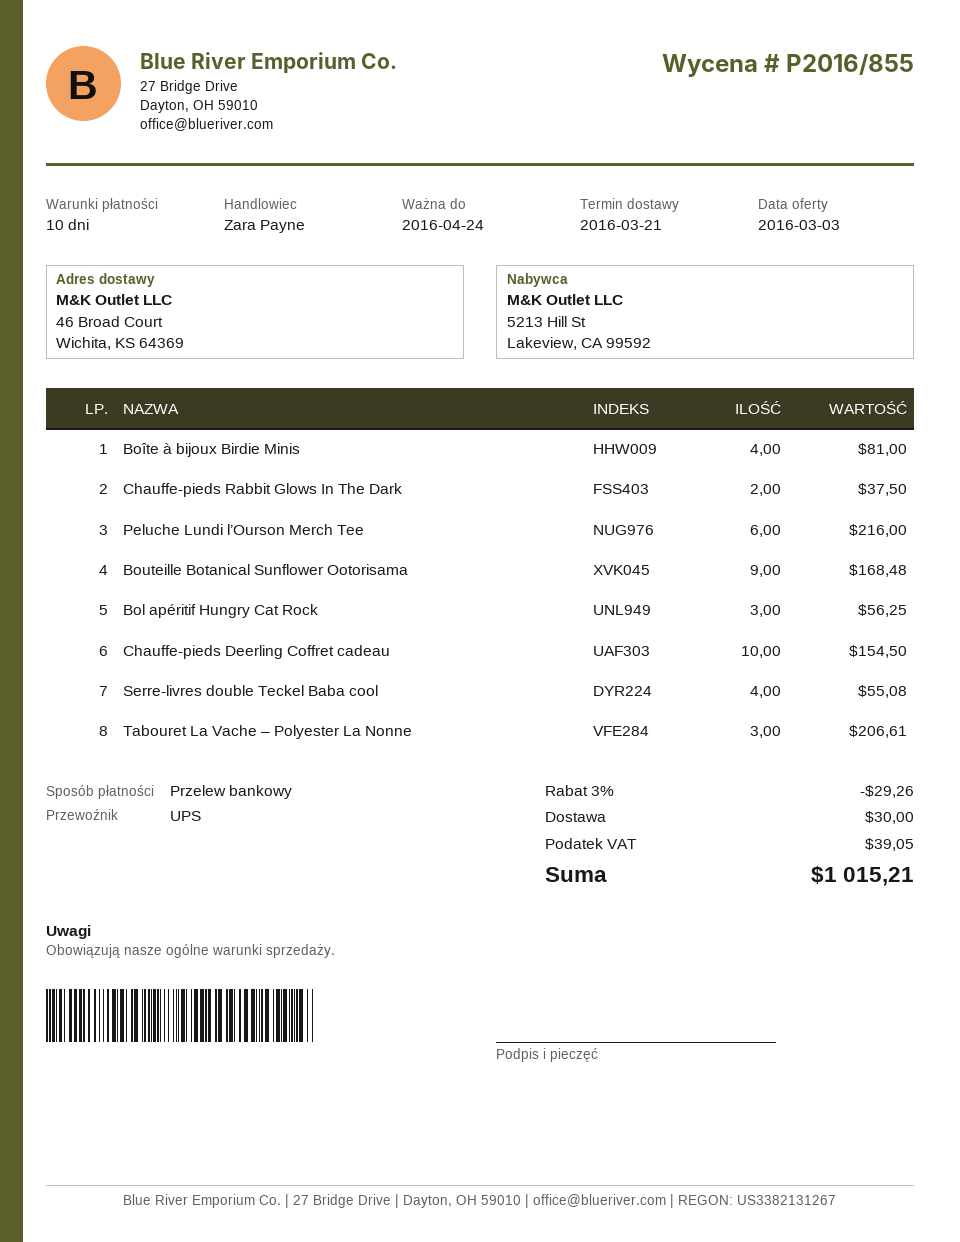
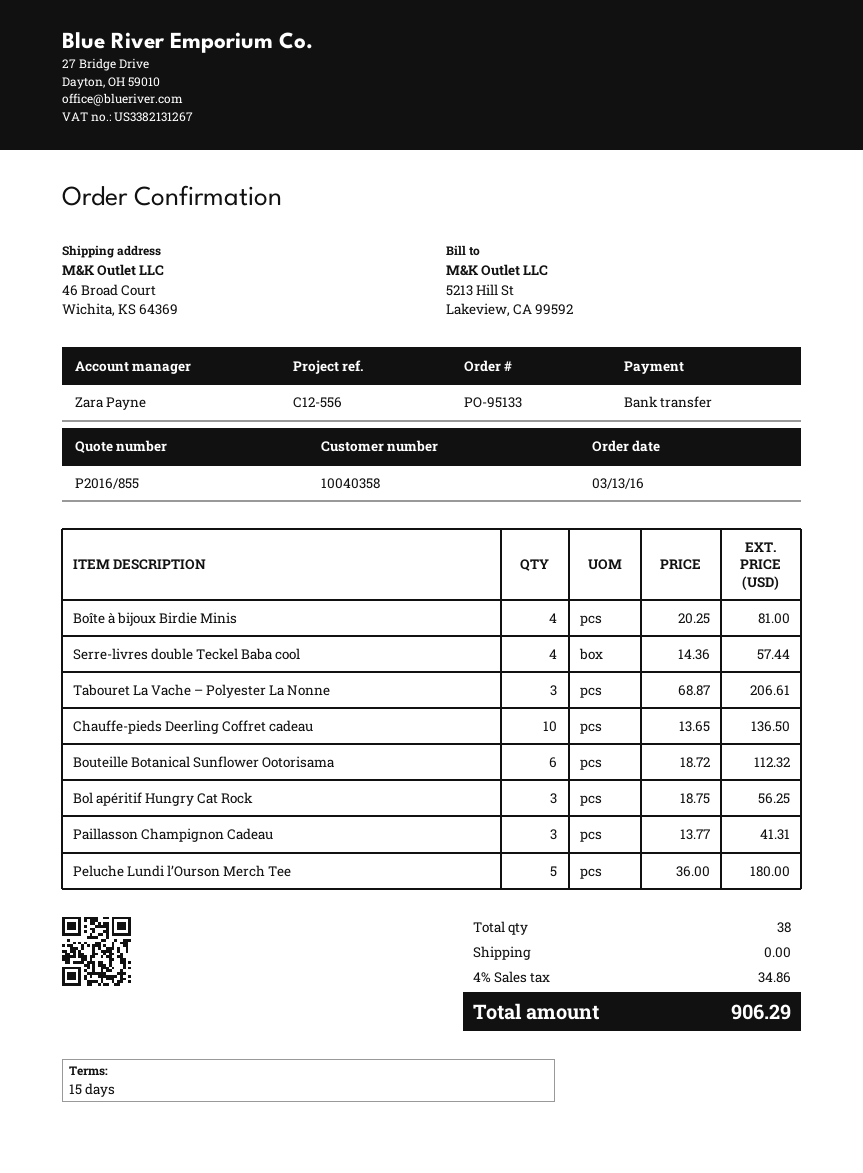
payment terms: 10 days -> 15 days
Chauffe-pieds Rabbit Glows In The Dark: 2 for 37.50 -> none
Peluche Lundi l’Ourson Merch Tee: 6 for 216.00 -> 5 for 180.00
Bouteille Botanical Sunflower Ootorisama: 9 for 168.48 -> 6 for 112.32
Chauffe-pieds Deerling Coffret cadeau: 10 for 154.50 -> 10 for 136.50
Serre-livres double Teckel Baba cool: 4 for 55.08 -> 4 for 57.44
Paillasson Champignon Cadeau: none -> 3 for 41.31
discount: 3% = 29.26 -> none
shipping: 30.00 -> 0.00
tax: 39.05 -> 34.86
total: 1015.21 -> 906.29

